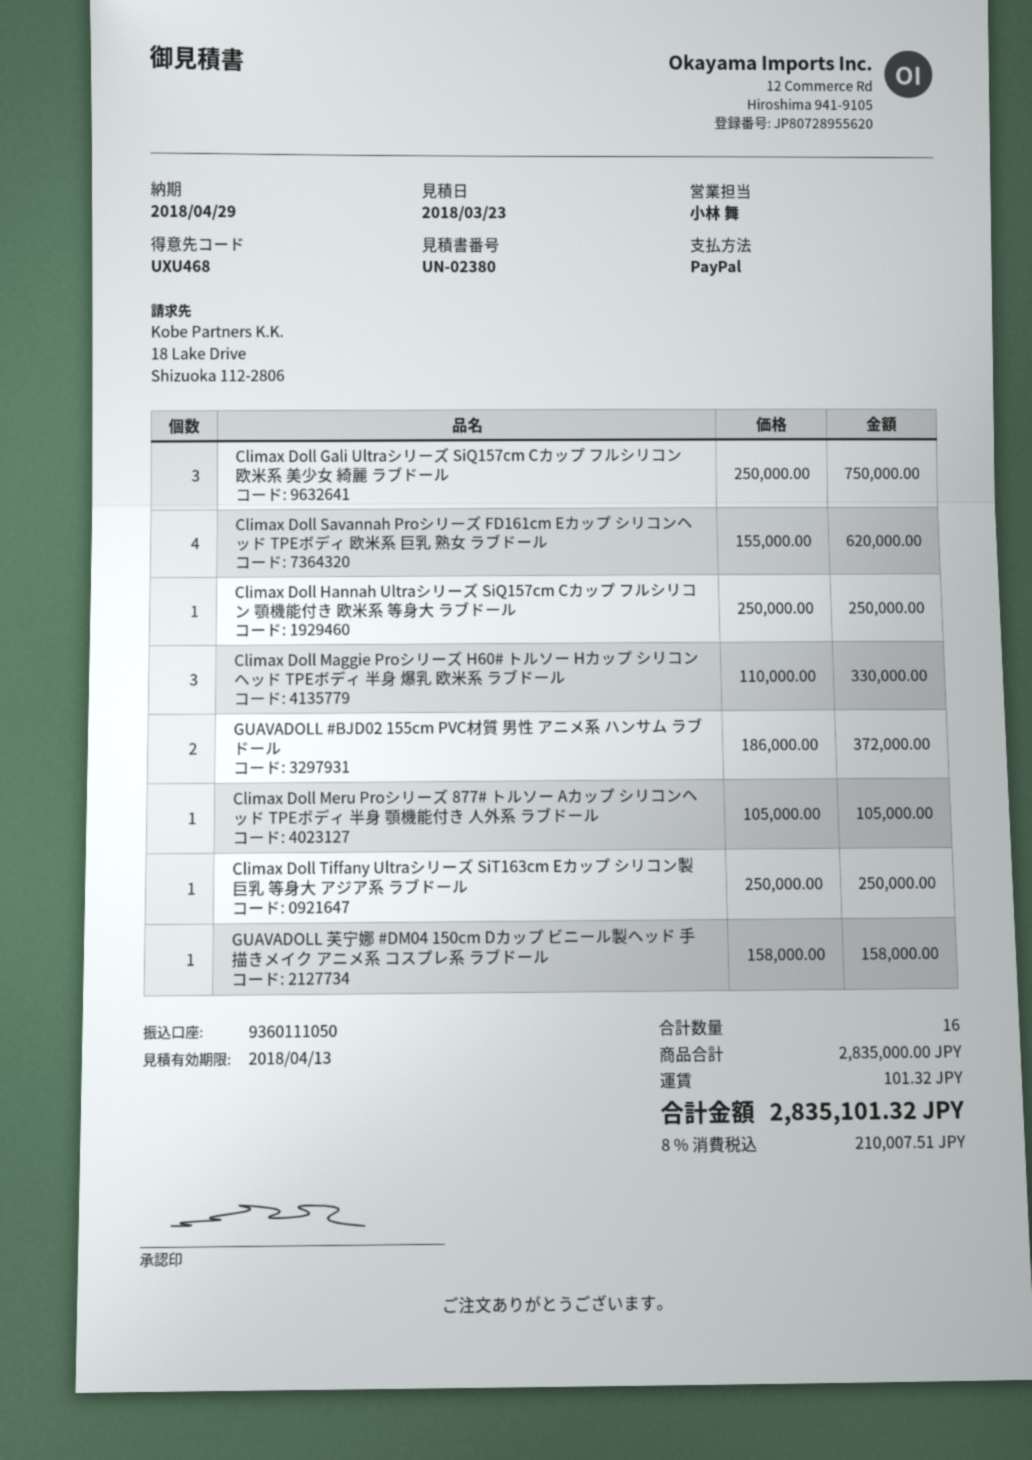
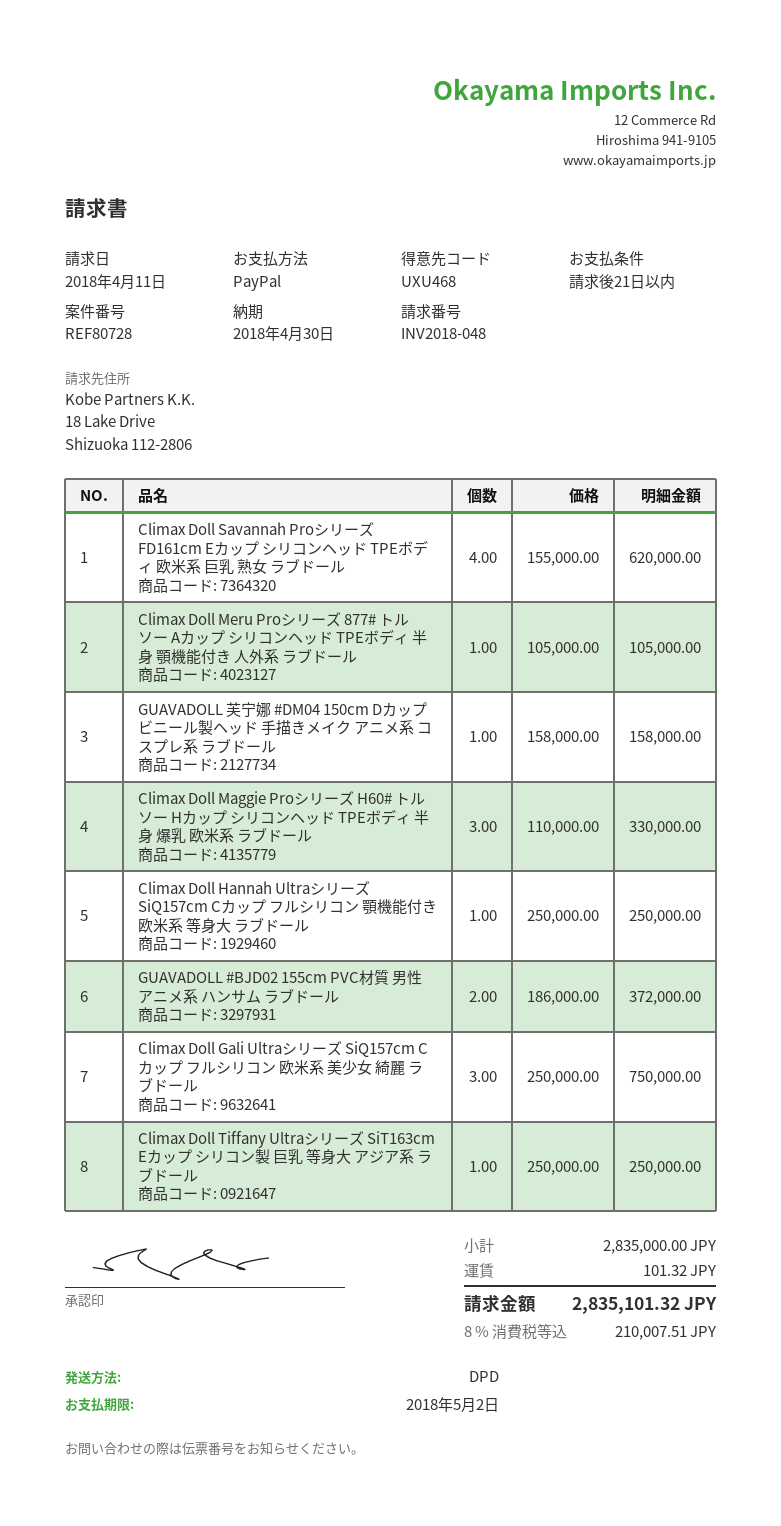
delivery date: 2018-04-29 -> 2018-04-30

